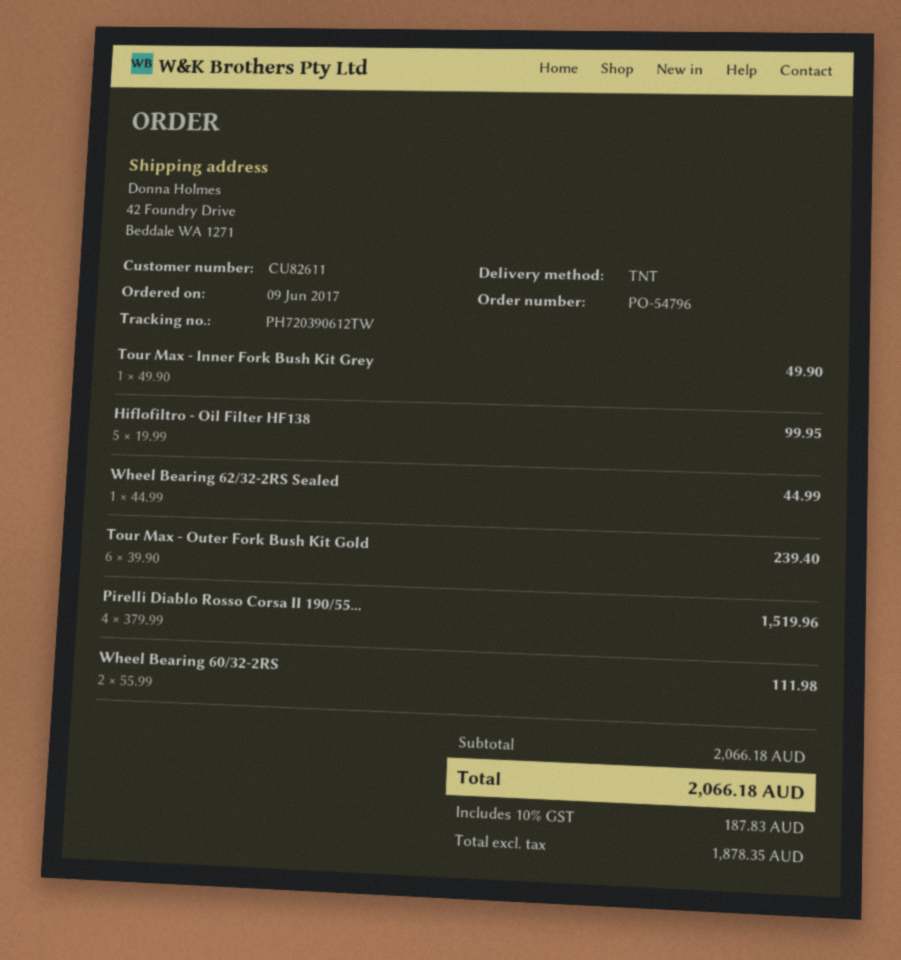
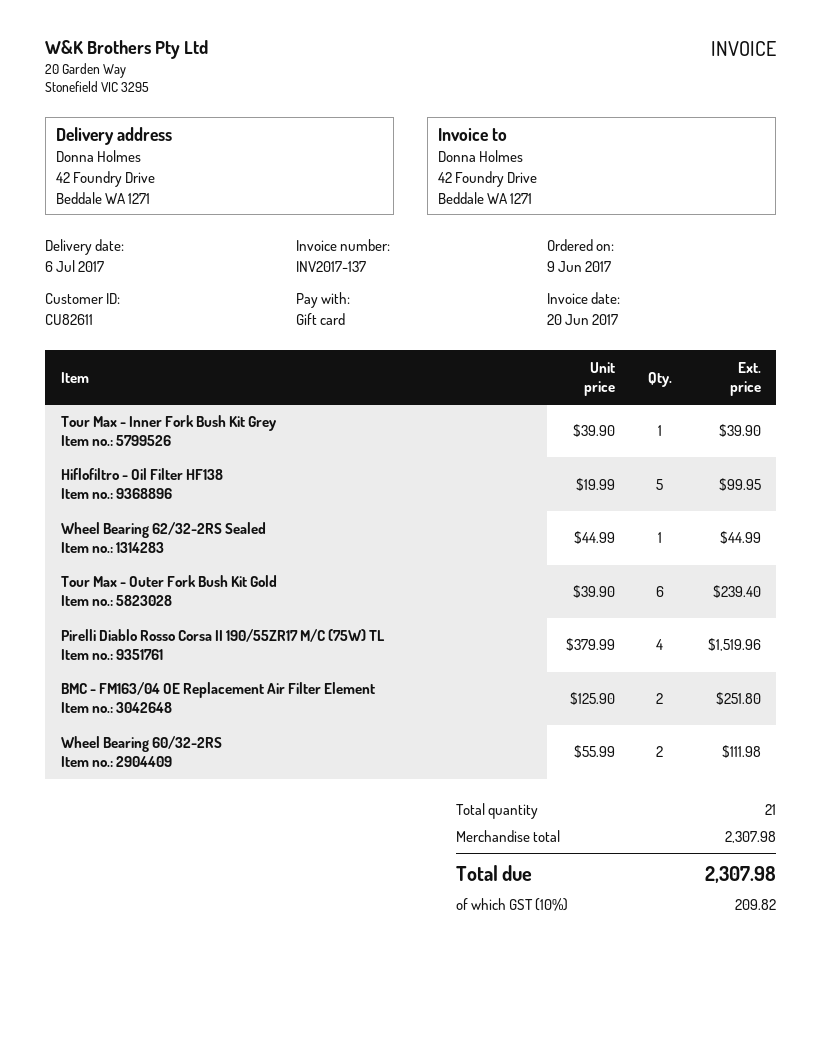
Tour Max - Inner Fork Bush Kit Grey: 1 x 49.90 = 49.90 -> 1 x 39.90 = 39.90
BMC - FM163/04 OE Replacement Air Filter Element: none -> 2 x 125.90 = 251.80
subtotal: 2066.18 -> 2307.98
tax: 10% = 187.83 -> 10% = 209.82
total: 2066.18 -> 2307.98

